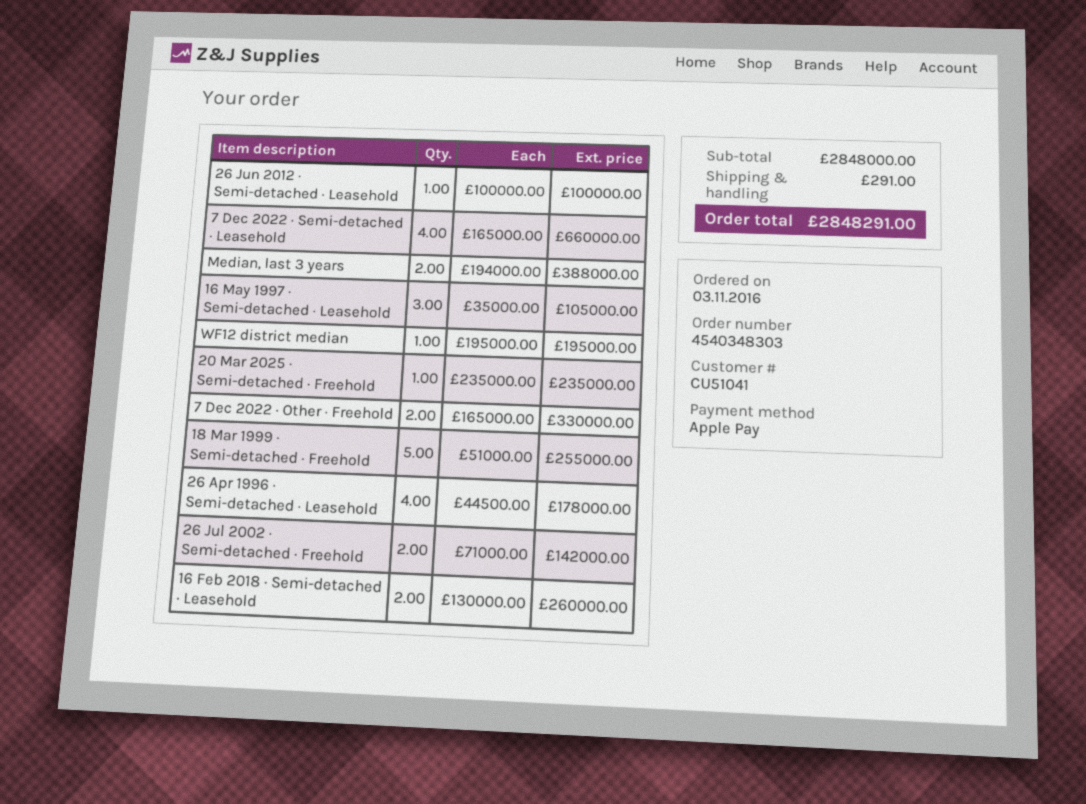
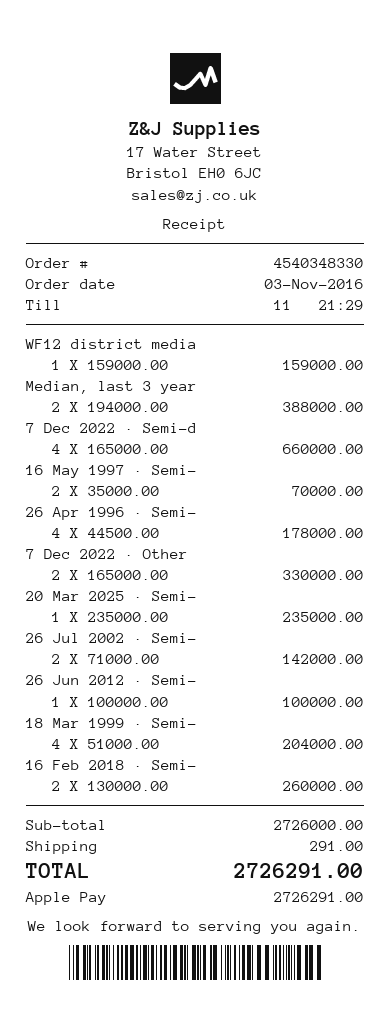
order number: 4540348303 -> 4540348330
16 May 1997 · Semi-detached · Leasehold: 3 x 35000.00 = 105000.00 -> 2 x 35000.00 = 70000.00
WF12 district median: 1 x 195000.00 = 195000.00 -> 1 x 159000.00 = 159000.00
18 Mar 1999 · Semi-detached · Freehold: 5 x 51000.00 = 255000.00 -> 4 x 51000.00 = 204000.00
subtotal: 2848000.00 -> 2726000.00
total: 2848291.00 -> 2726291.00

